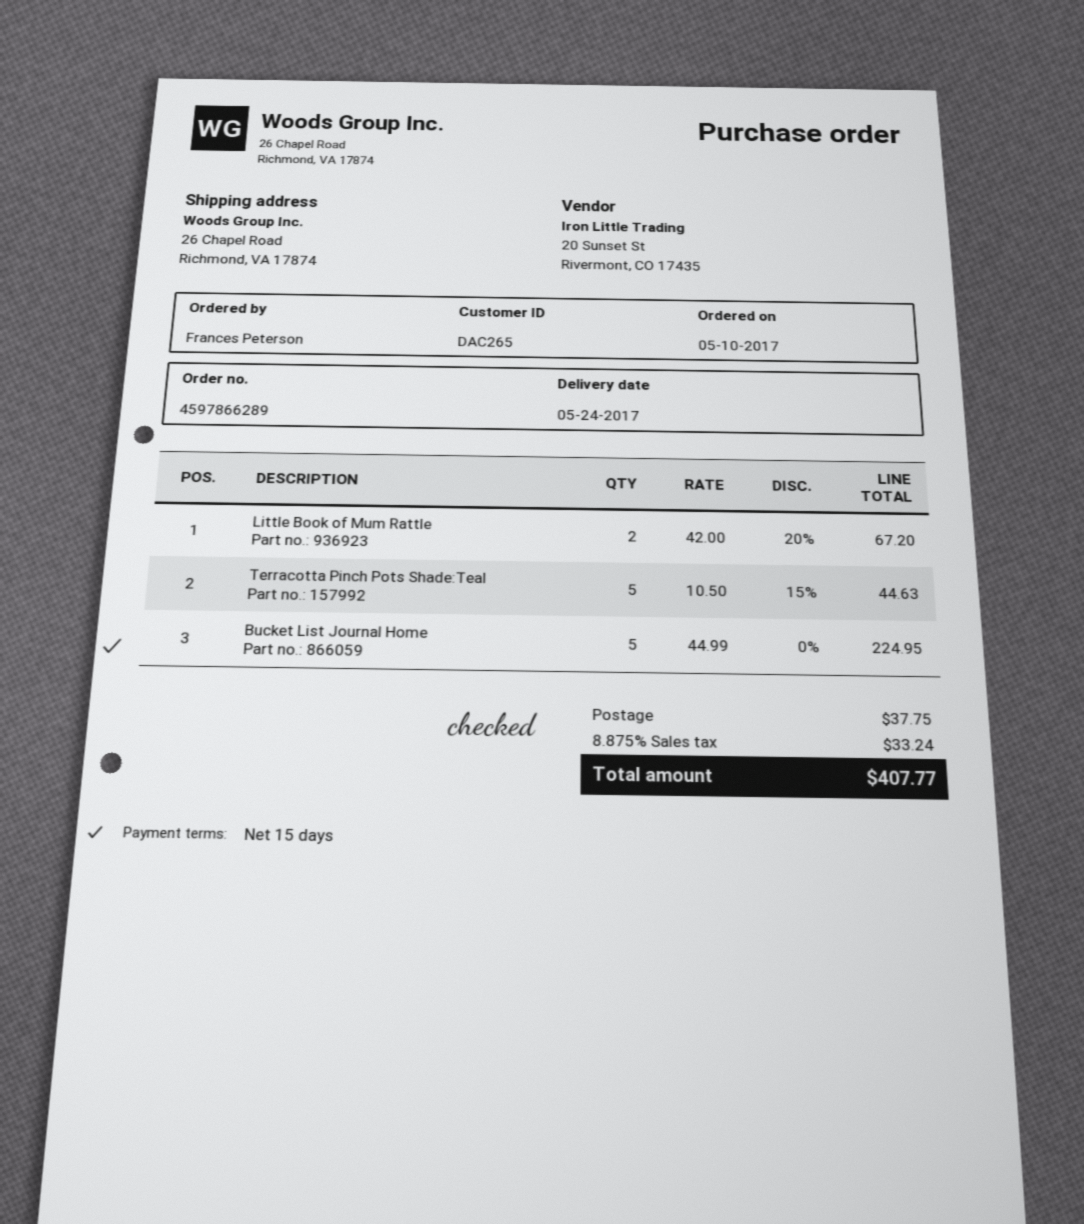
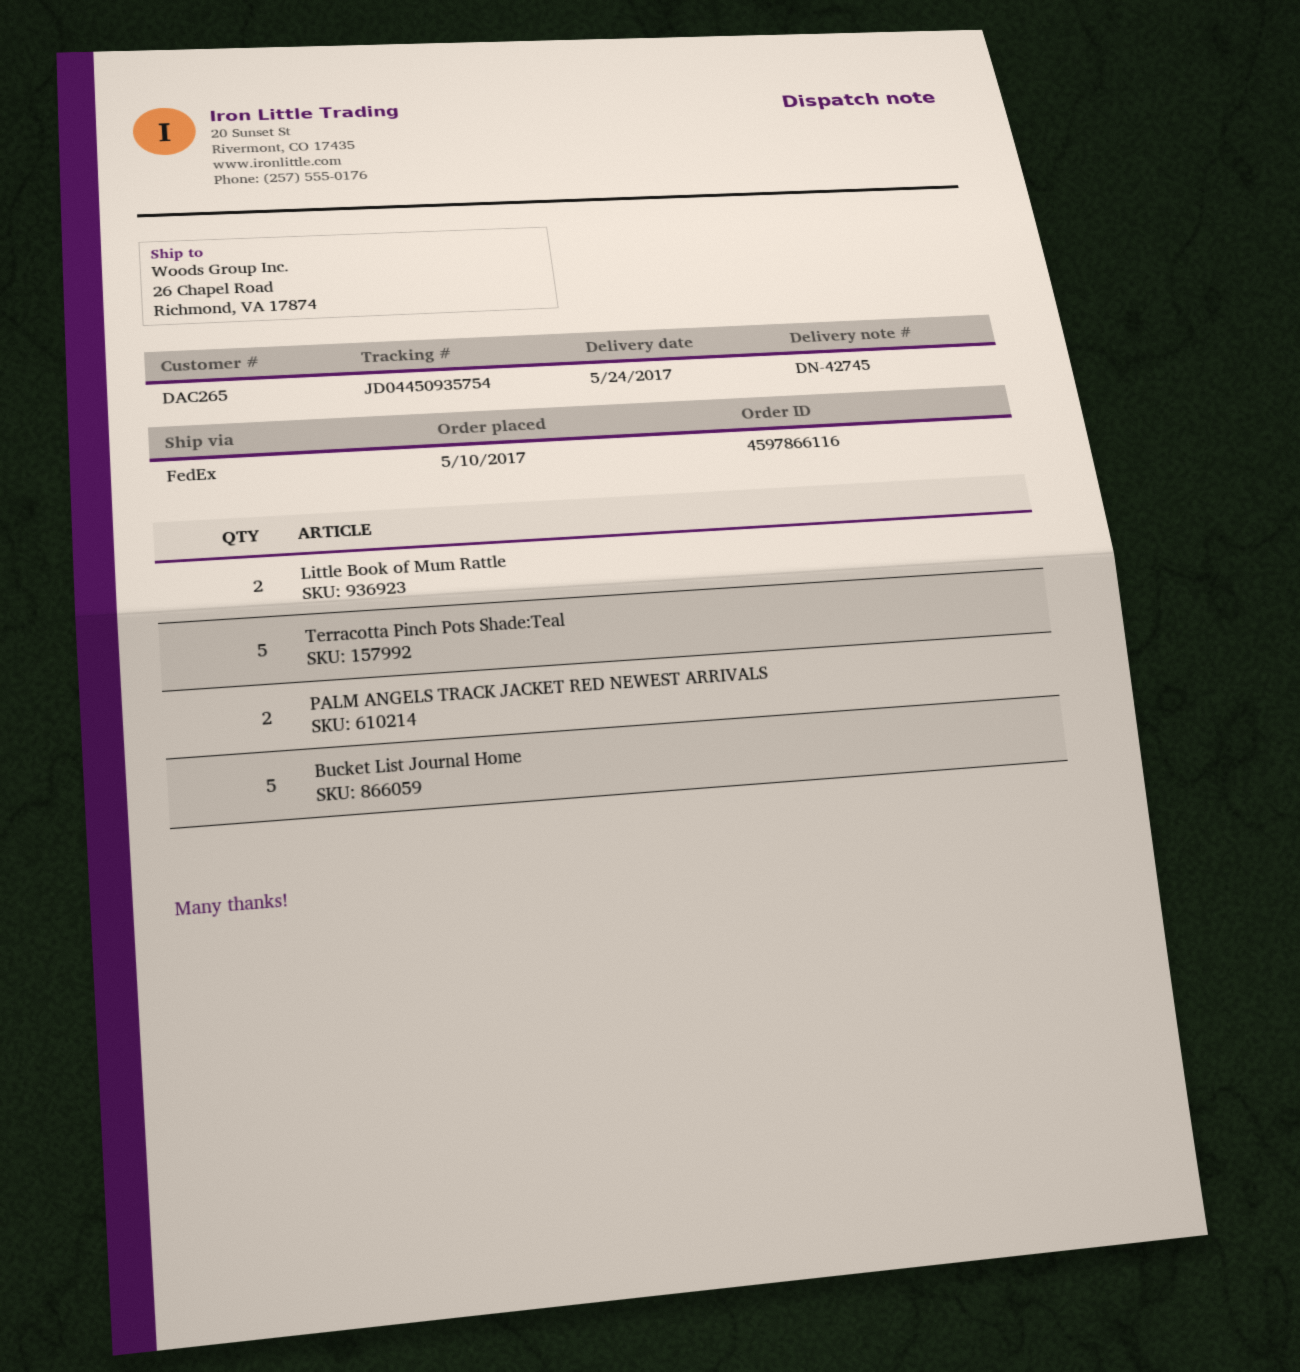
order number: 4597866289 -> 4597866116
PALM ANGELS TRACK JACKET RED NEWEST ARRIVALS: none -> 2

